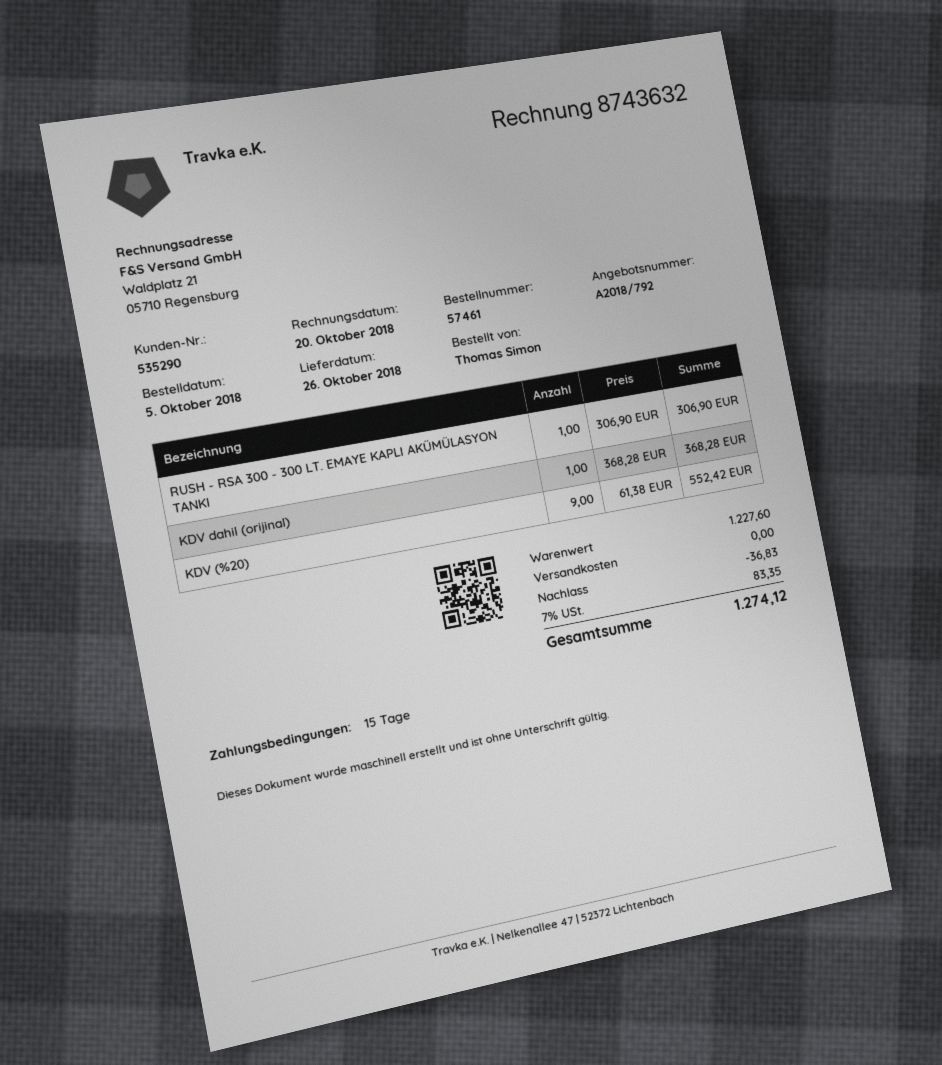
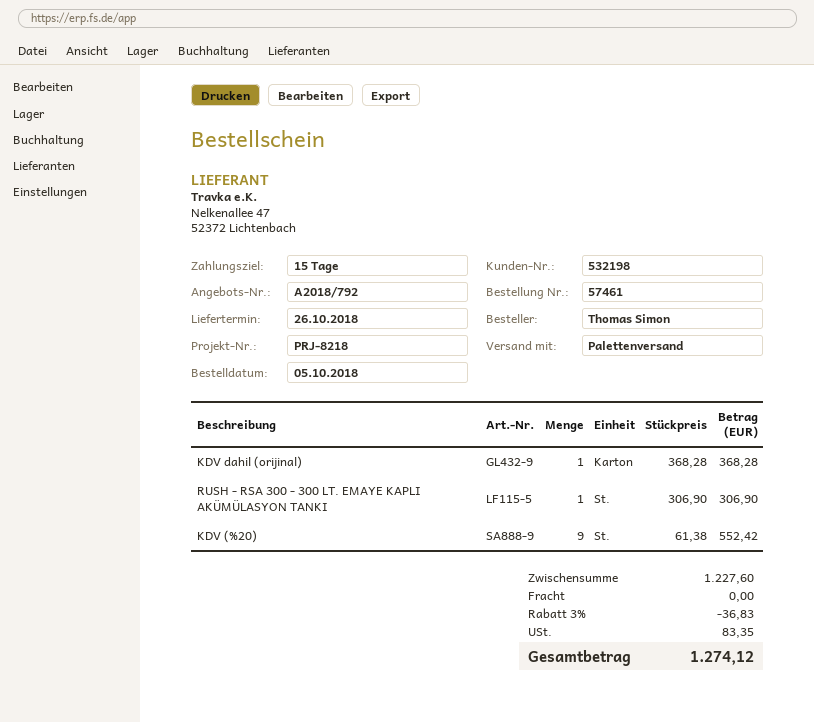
customer number: 535290 -> 532198

